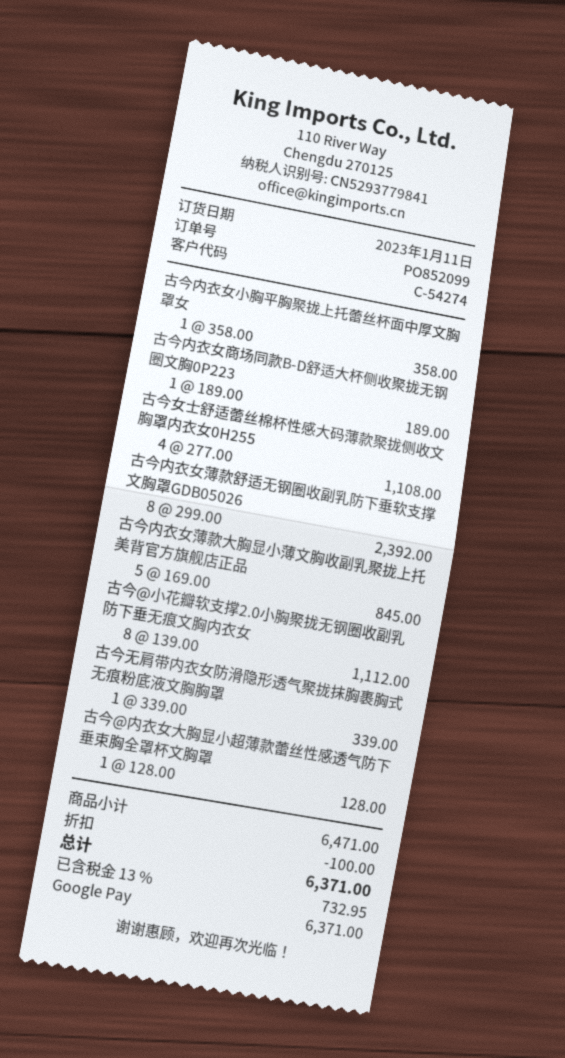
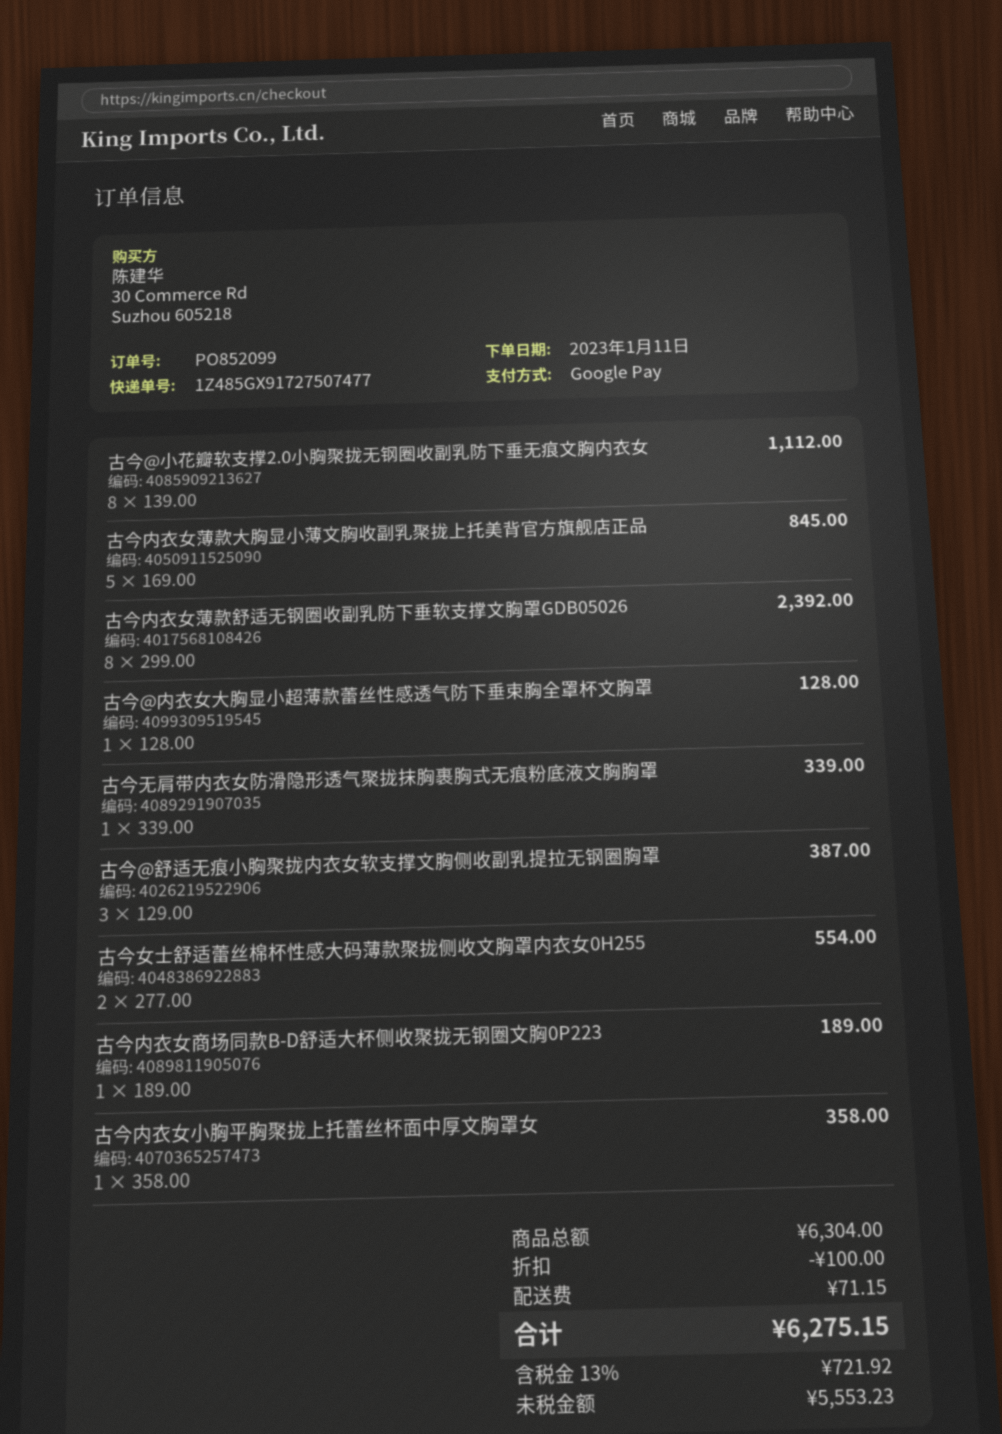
古今女士舒适蕾丝棉杯性感大码薄款聚拢侧收文胸罩内衣女0H255: 4 x 277.00 = 1108.00 -> 2 x 277.00 = 554.00
古今@舒适无痕小胸聚拢内衣女软支撑文胸侧收副乳提拉无钢圈胸罩: none -> 3 x 129.00 = 387.00
subtotal: 6471.00 -> 6304.00
shipping: none -> 71.15
tax: 13% = 732.95 -> 13% = 721.92
total: 6371.00 -> 6275.15

